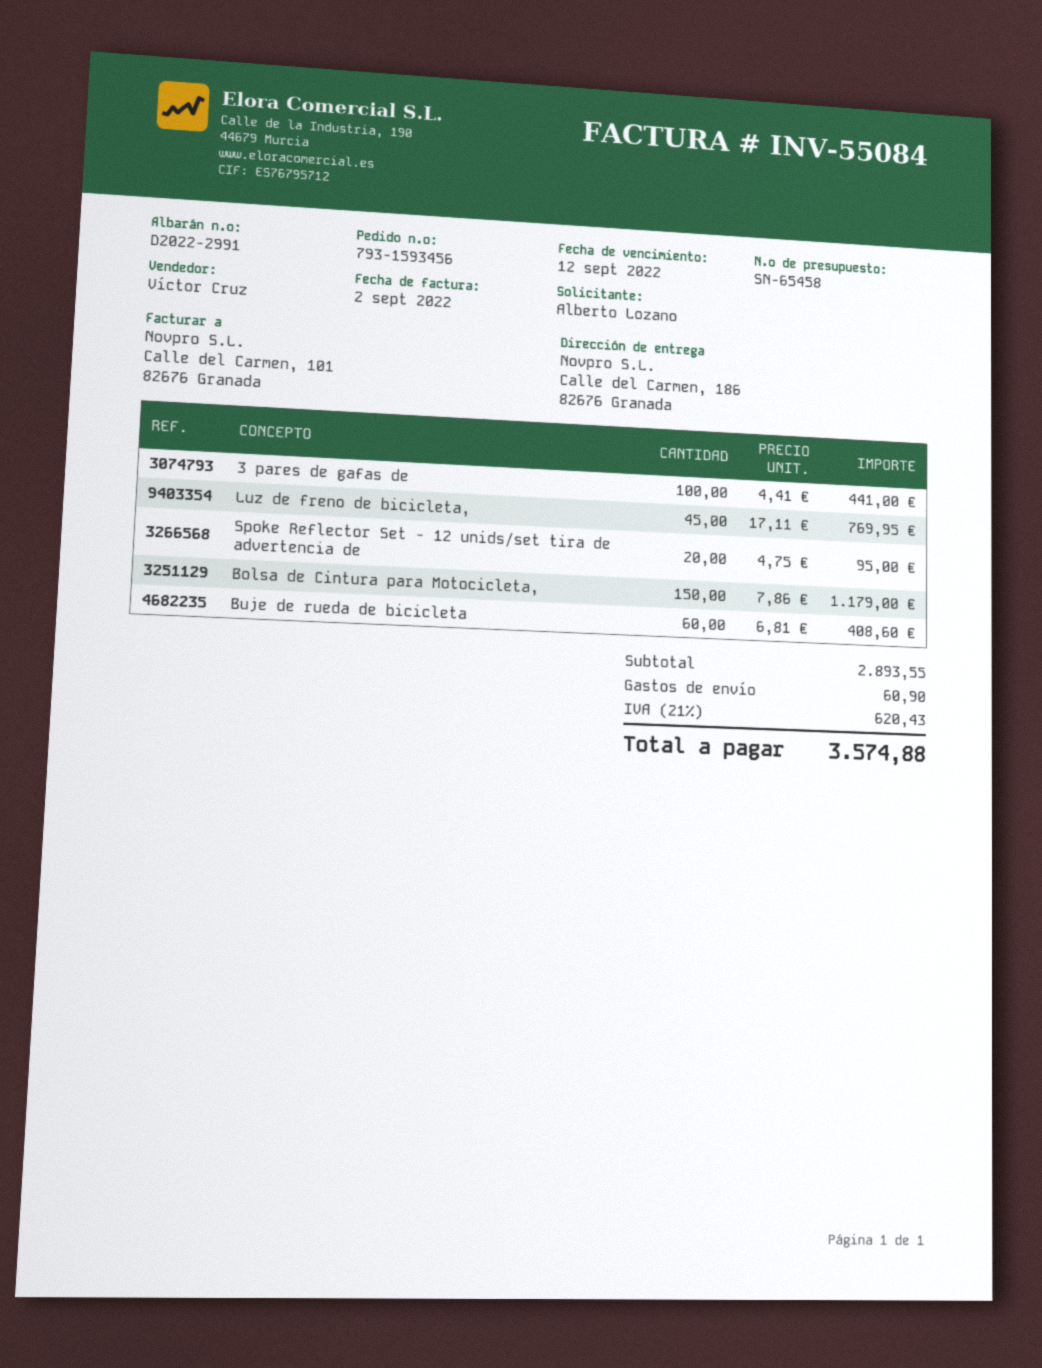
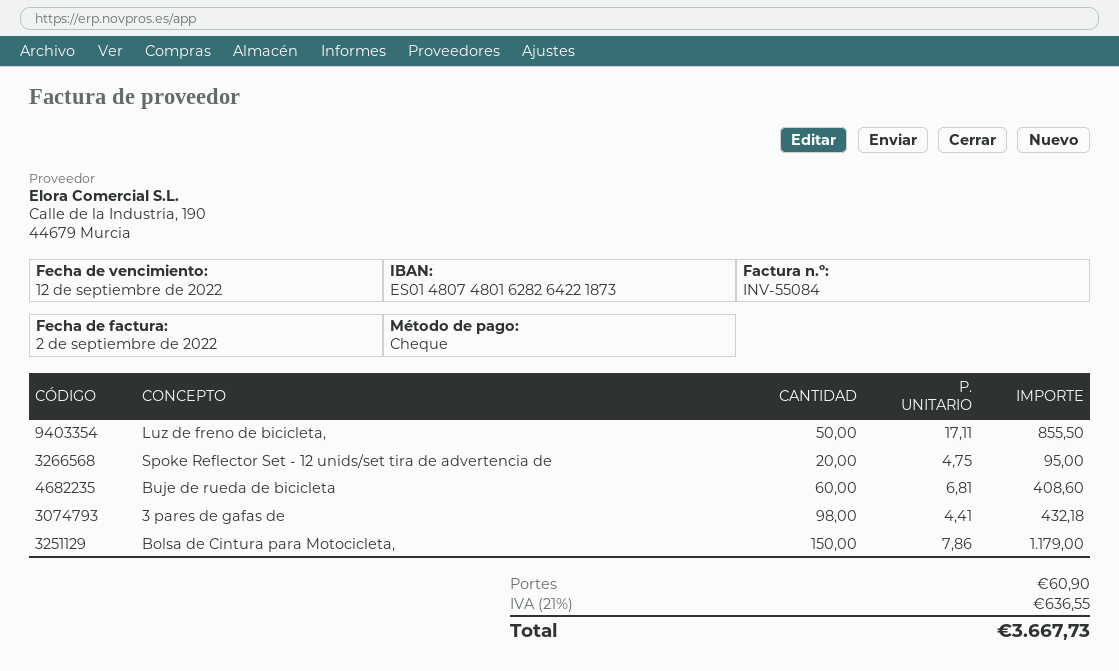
3 pares de gafas de: 100 x 4.41 = 441.00 -> 98 x 4.41 = 432.18
Luz de freno de bicicleta,: 45 x 17.11 = 769.95 -> 50 x 17.11 = 855.50
tax: 21% = 620.43 -> 21% = 636.55
total: 3574.88 -> 3667.73

